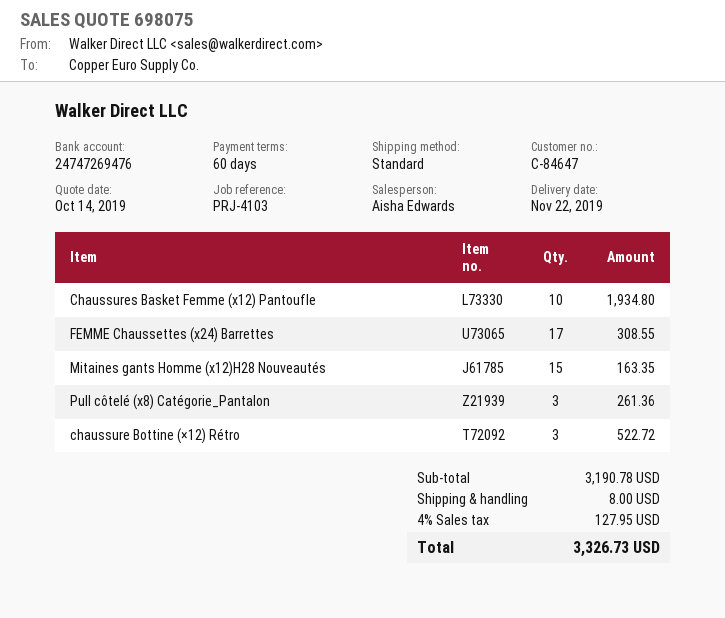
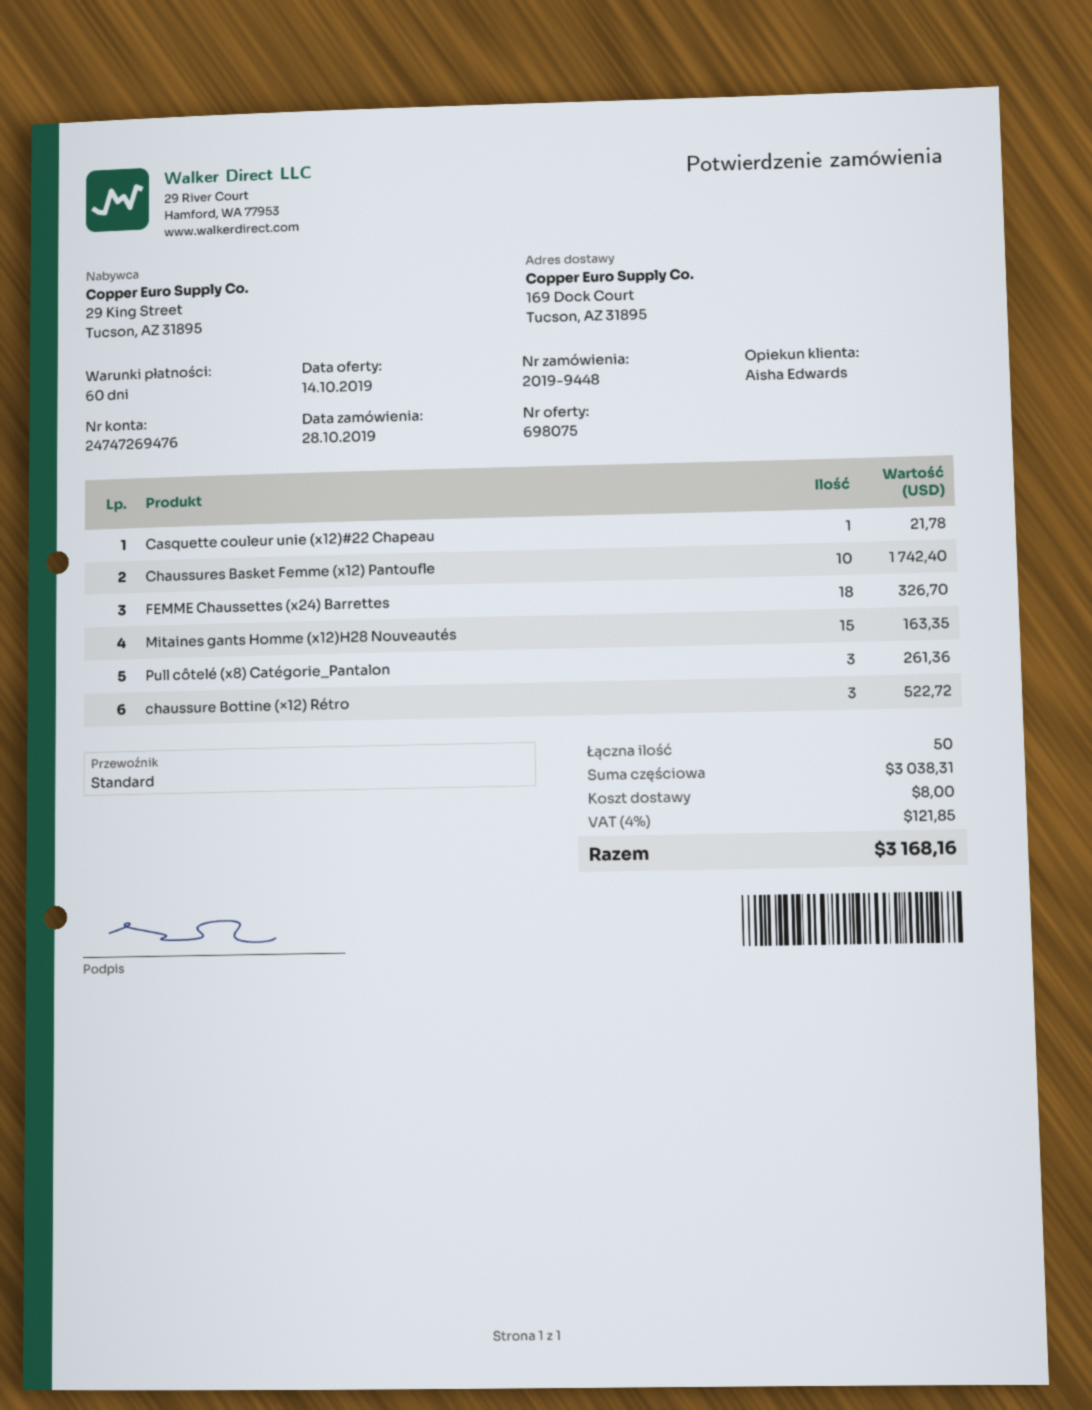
Chaussures Basket Femme (x12) Pantoufle: 10 for 1934.80 -> 10 for 1742.40
FEMME Chaussettes (x24) Barrettes: 17 for 308.55 -> 18 for 326.70
Casquette couleur unie (x12)#22 Chapeau: none -> 1 for 21.78
subtotal: 3190.78 -> 3038.31
tax: 4% = 127.95 -> 4% = 121.85
total: 3326.73 -> 3168.16

